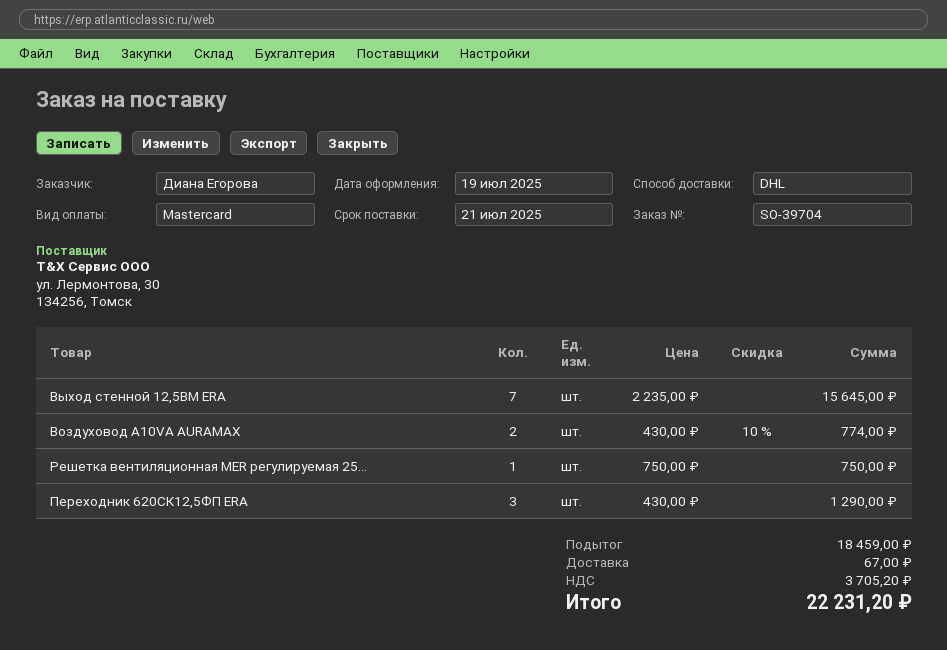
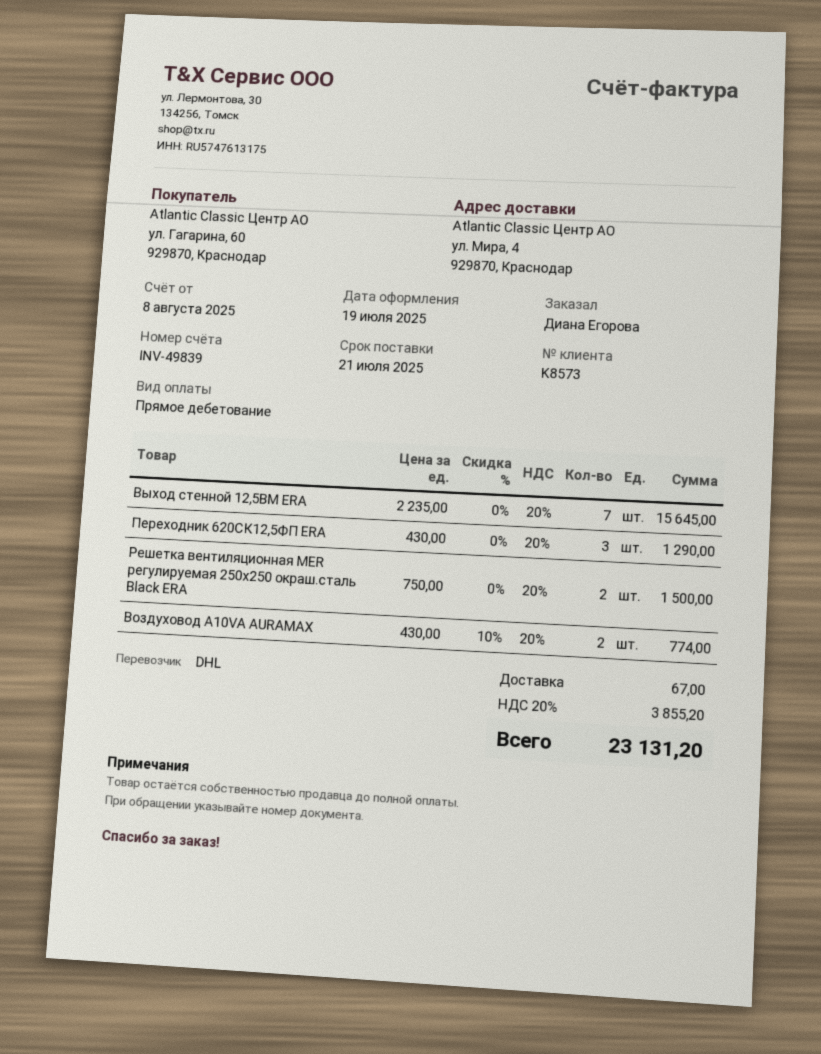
payment method: Mastercard -> direct debit
Решетка вентиляционная MER регулируемая 25...: 1 x 750.00 = 750.00 -> 2 x 750.00 = 1500.00
tax: 3705.20 -> 3855.20
total: 22231.20 -> 23131.20

